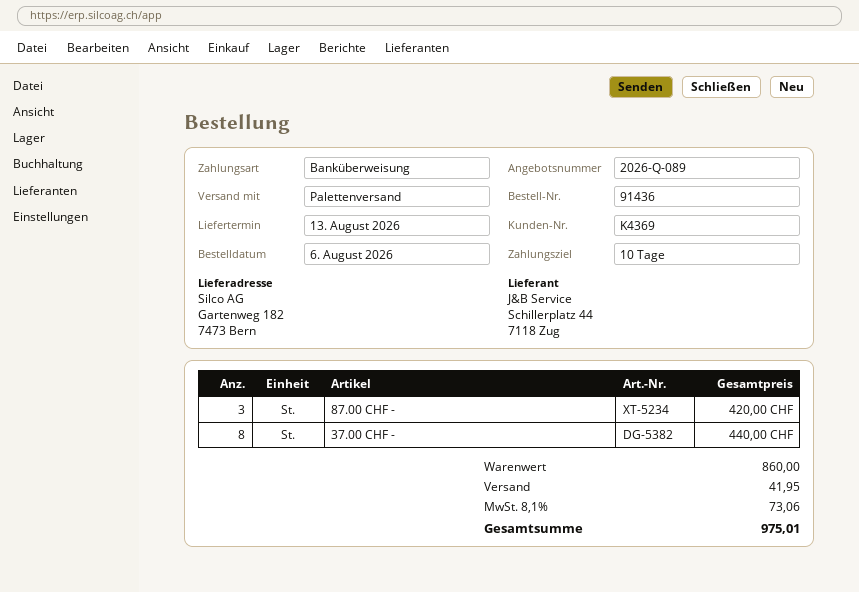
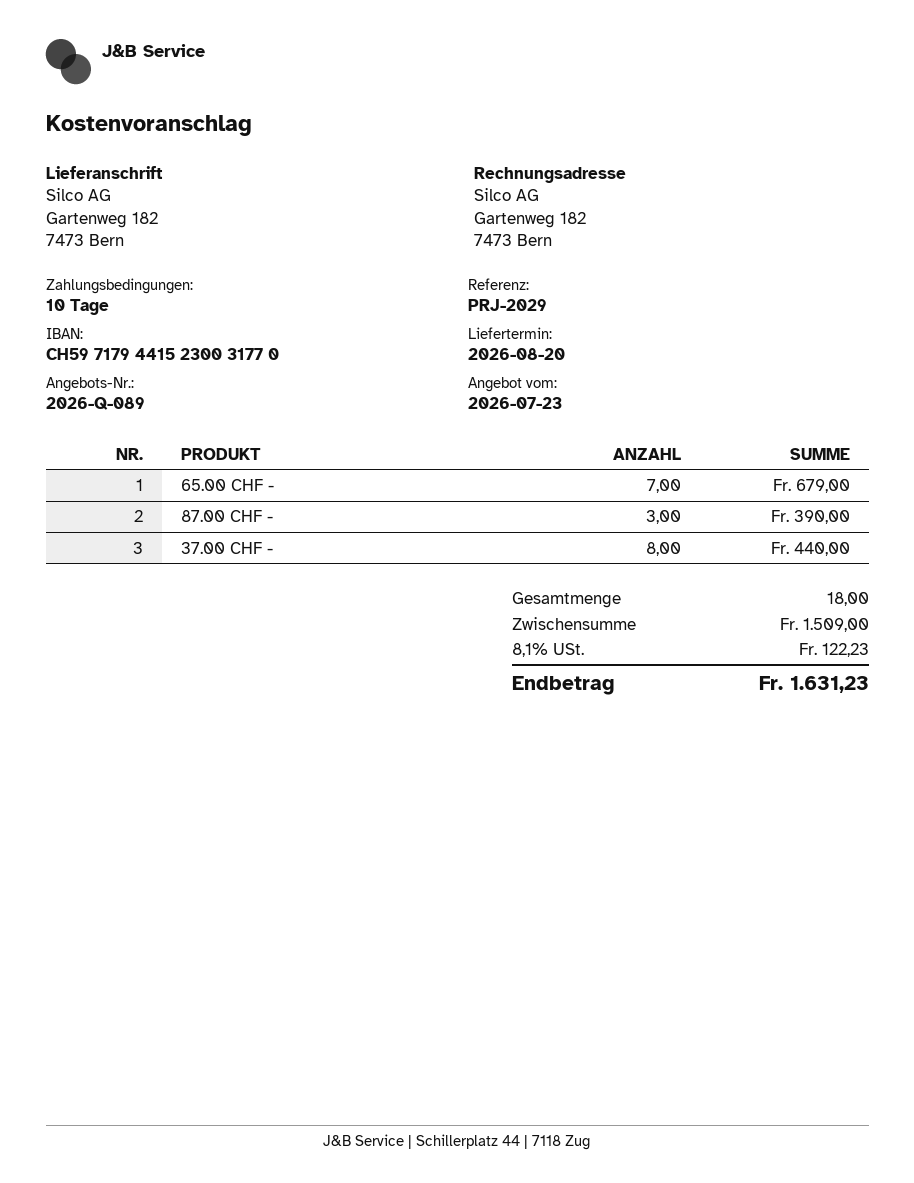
delivery date: 2026-08-13 -> 2026-08-20
87.00 CHF -: 3 for 420.00 -> 3 for 390.00
65.00 CHF -: none -> 7 for 679.00
subtotal: 860.00 -> 1509.00
shipping: 41.95 -> none
tax: 8.1% = 73.06 -> 8.1% = 122.23
total: 975.01 -> 1631.23

